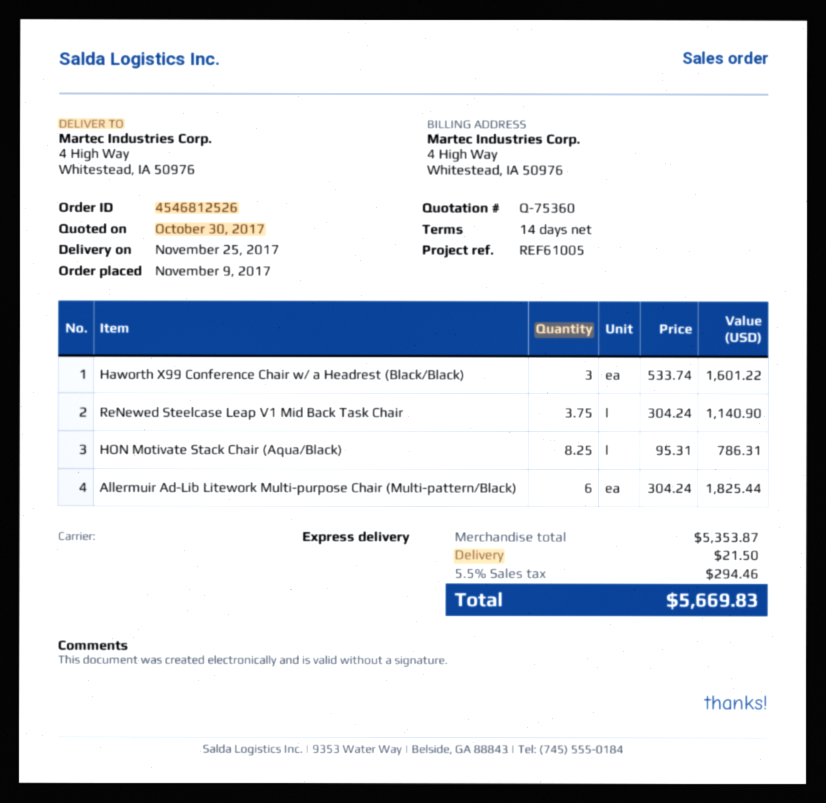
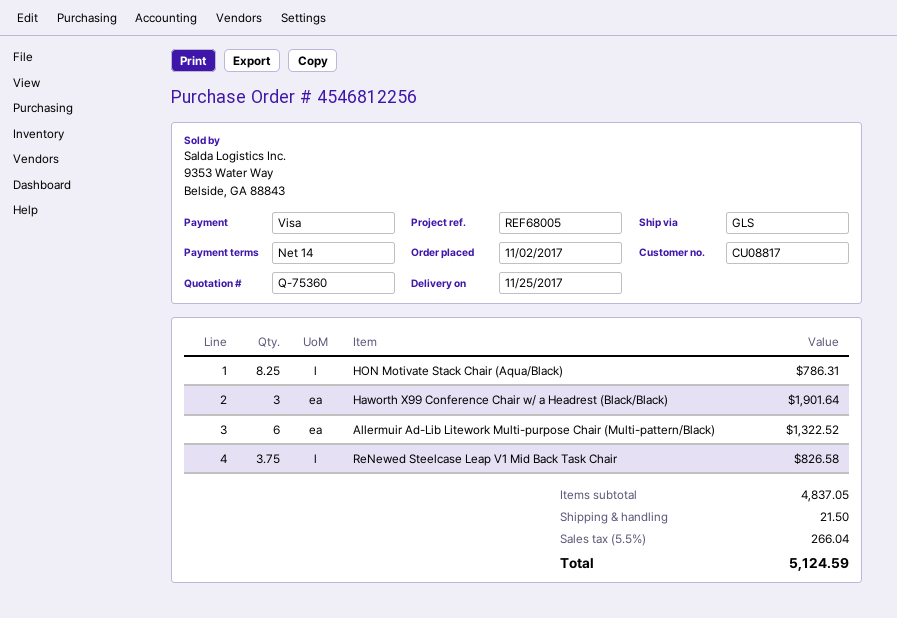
order number: 4546812526 -> 4546812256
order date: 2017-11-09 -> 2017-11-02
reference: REF61005 -> REF68005
shipping method: express -> GLS
Haworth X99 Conference Chair w/ a Headrest (Black/Black): 3 for 1601.22 -> 3 for 1901.64
ReNewed Steelcase Leap V1 Mid Back Task Chair: 3.75 for 1140.90 -> 3.75 for 826.58
Allermuir Ad-Lib Litework Multi-purpose Chair (Multi-pattern/Black): 6 for 1825.44 -> 6 for 1322.52
subtotal: 5353.87 -> 4837.05
tax: 5.5% = 294.46 -> 5.5% = 266.04
total: 5669.83 -> 5124.59

